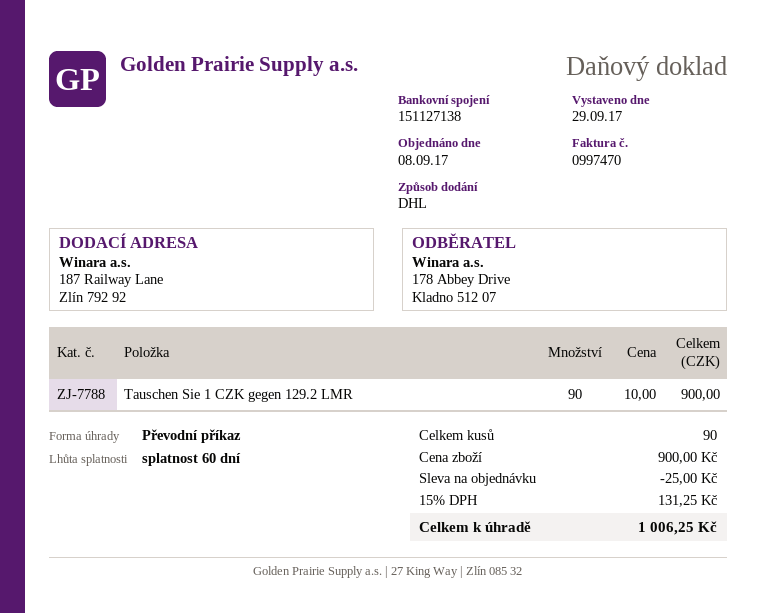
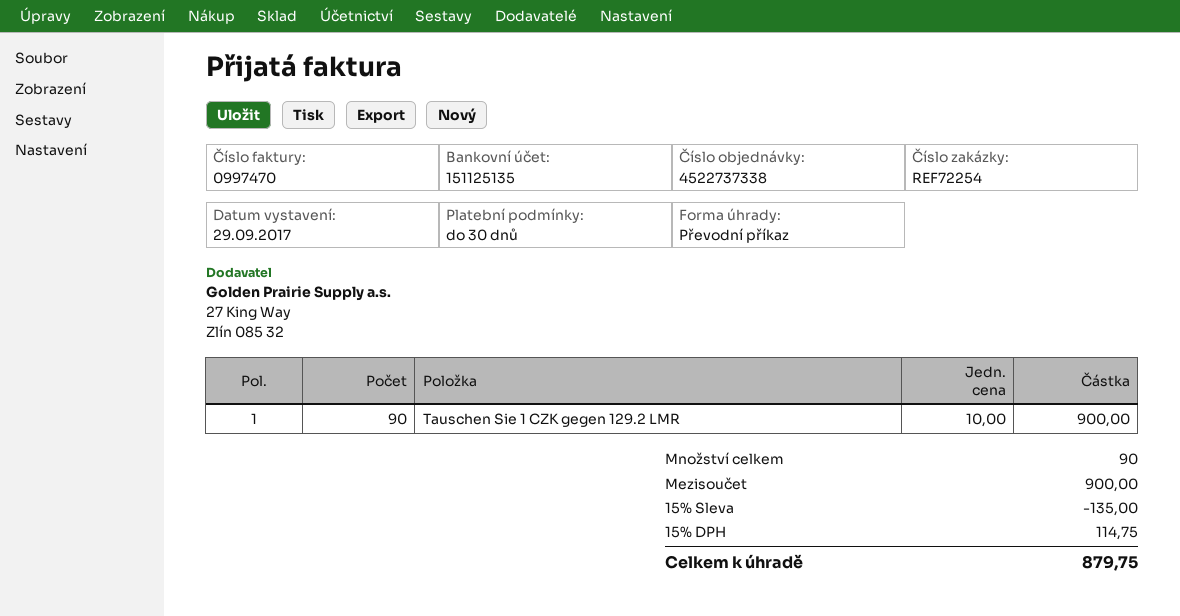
payment terms: 60 days -> 30 days
bank account: 151127138 -> 151125135
discount: 25.00 -> 135.00
tax: 15% = 131.25 -> 15% = 114.75
total: 1006.25 -> 879.75

